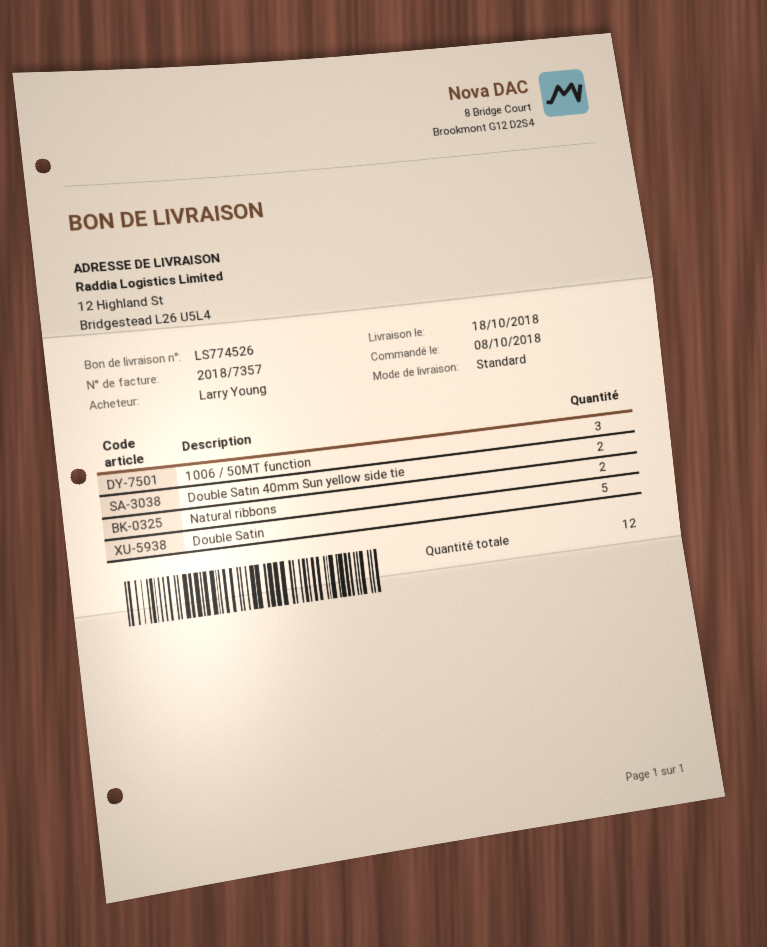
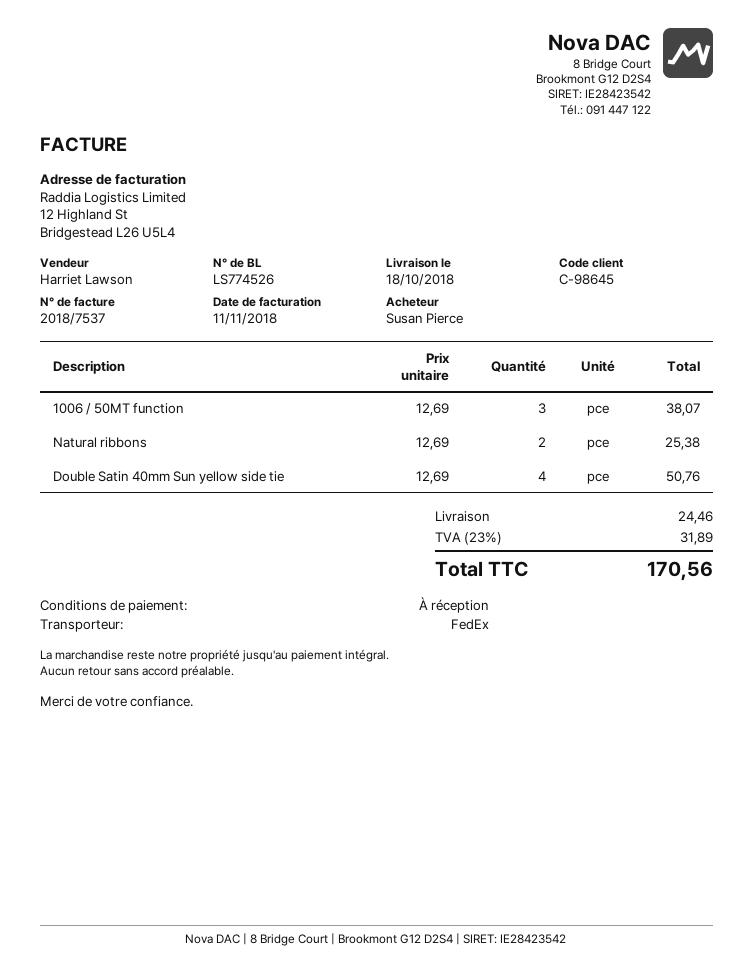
invoice number: 2018/7357 -> 2018/7537
ordered by: Larry Young -> Susan Pierce
shipping method: standard -> FedEx
Double Satin 40mm Sun yellow side tie: 2 -> 4
Double Satin: 5 -> none

